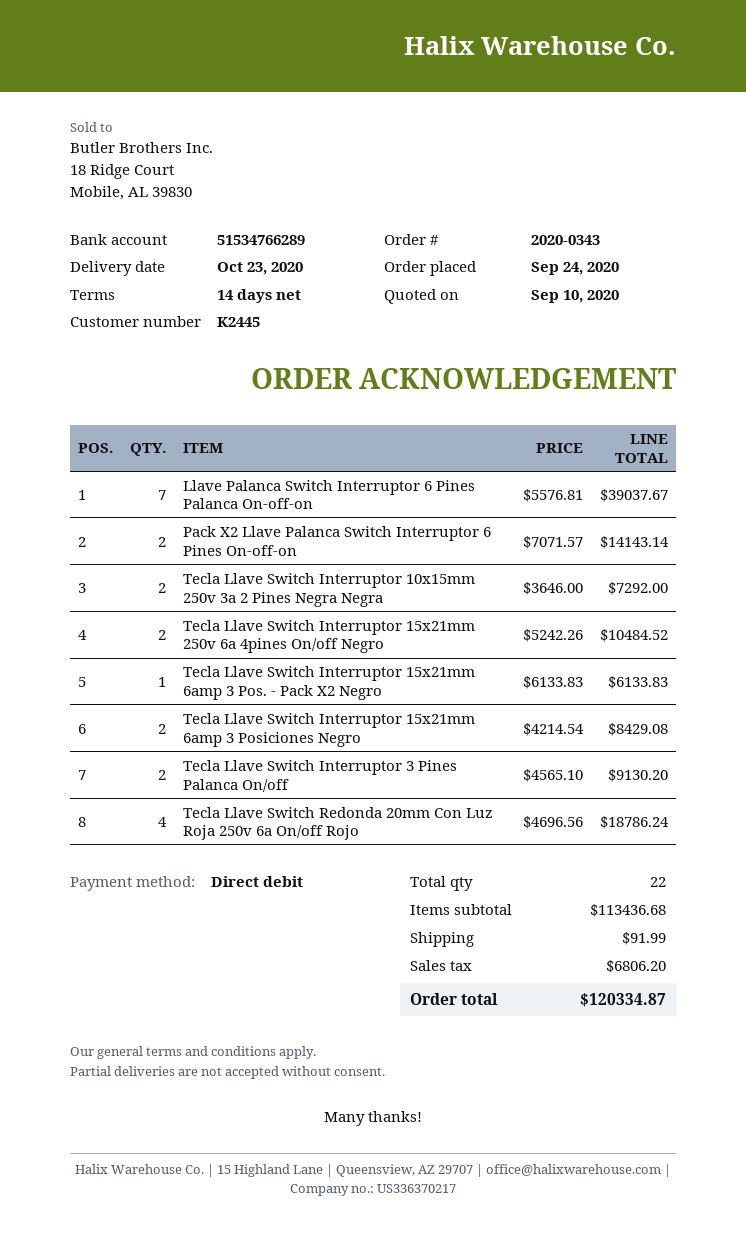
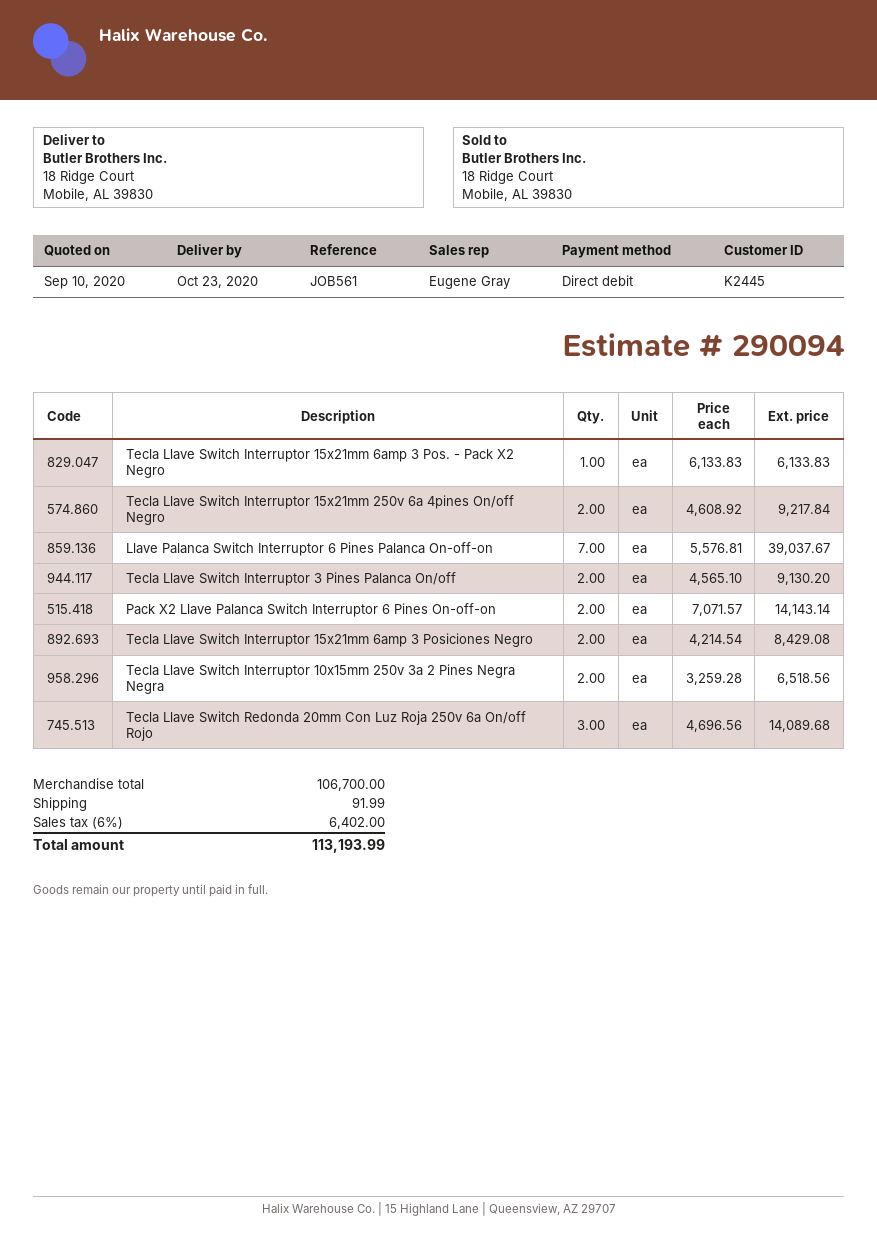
Tecla Llave Switch Interruptor 10x15mm 250v 3a 2 Pines Negra Negra: 2 x 3646.00 = 7292.00 -> 2 x 3259.28 = 6518.56
Tecla Llave Switch Interruptor 15x21mm 250v 6a 4pines On/off Negro: 2 x 5242.26 = 10484.52 -> 2 x 4608.92 = 9217.84
Tecla Llave Switch Redonda 20mm Con Luz Roja 250v 6a On/off Rojo: 4 x 4696.56 = 18786.24 -> 3 x 4696.56 = 14089.68
subtotal: 113436.68 -> 106700.00
tax: 6806.20 -> 6402.00
total: 120334.87 -> 113193.99

